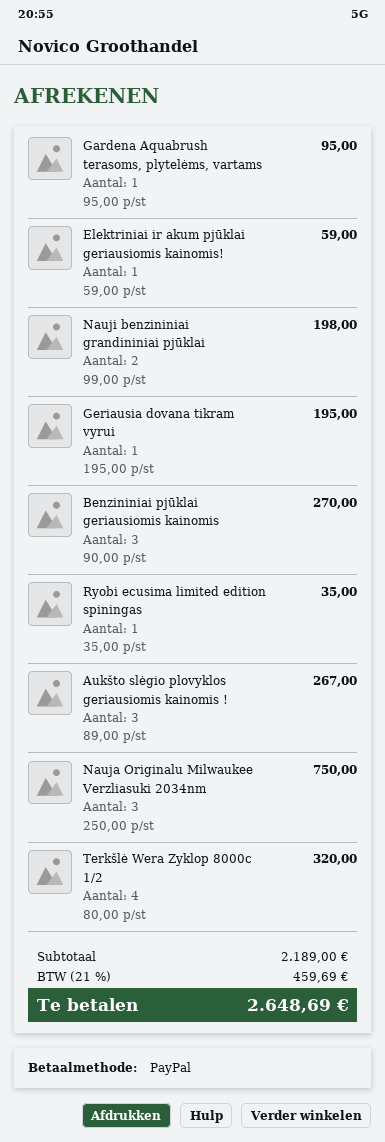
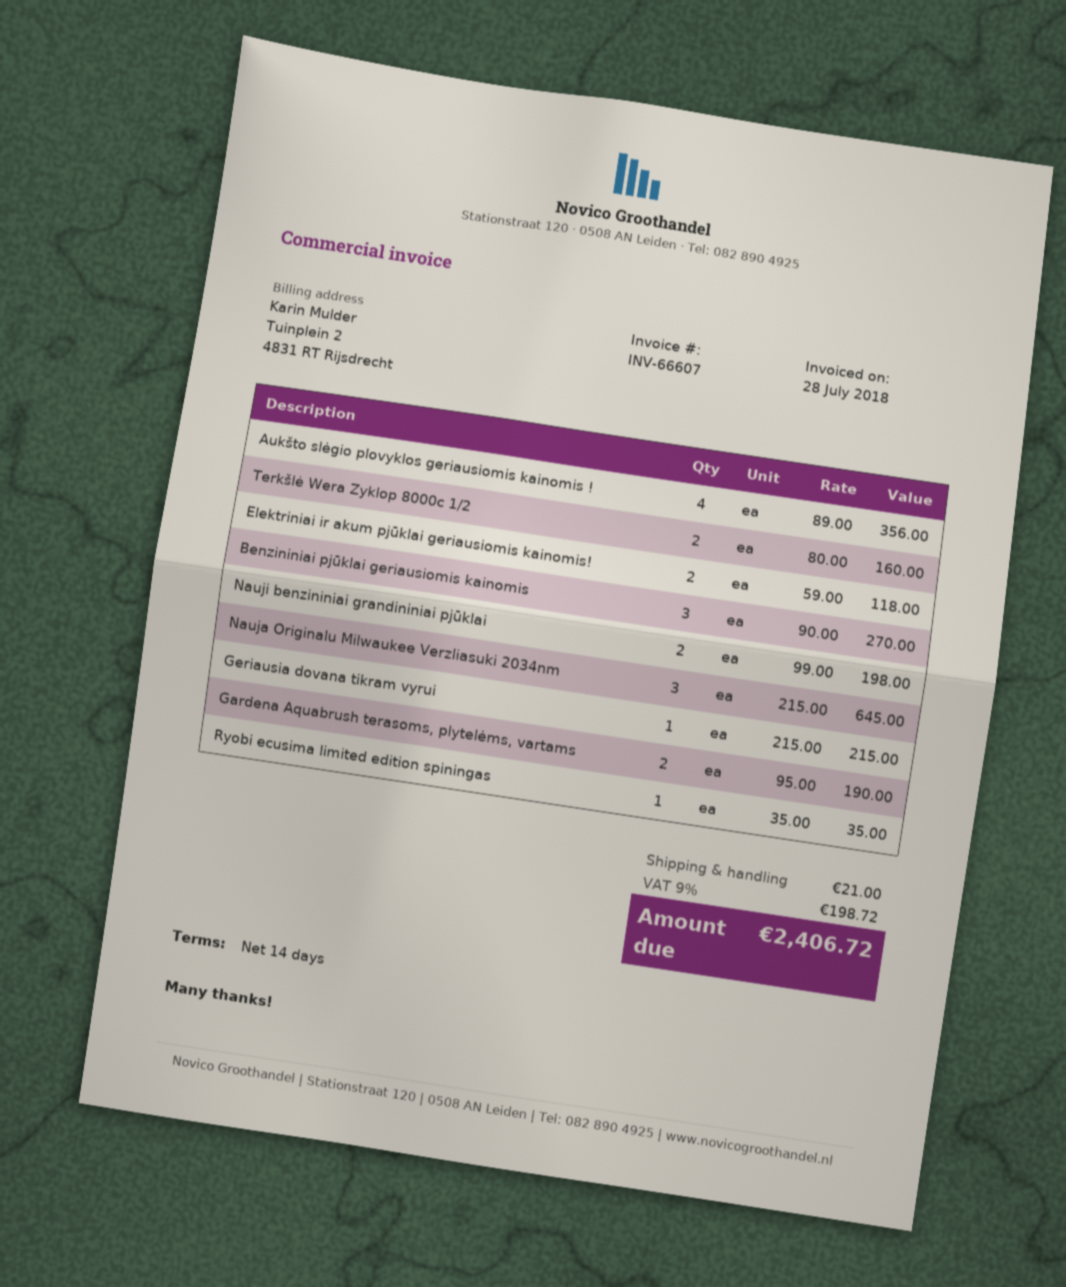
Gardena Aquabrush terasoms, plytelėms, vartams: 1 x 95.00 = 95.00 -> 2 x 95.00 = 190.00
Elektriniai ir akum pjūklai geriausiomis kainomis!: 1 x 59.00 = 59.00 -> 2 x 59.00 = 118.00
Geriausia dovana tikram vyrui: 1 x 195.00 = 195.00 -> 1 x 215.00 = 215.00
Aukšto slėgio plovyklos geriausiomis kainomis !: 3 x 89.00 = 267.00 -> 4 x 89.00 = 356.00
Nauja Originalu Milwaukee Verzliasuki 2034nm: 3 x 250.00 = 750.00 -> 3 x 215.00 = 645.00
Terkšlė Wera Zyklop 8000c 1/2: 4 x 80.00 = 320.00 -> 2 x 80.00 = 160.00
shipping: none -> 21.00
tax: 21% = 459.69 -> 9% = 198.72
total: 2648.69 -> 2406.72

